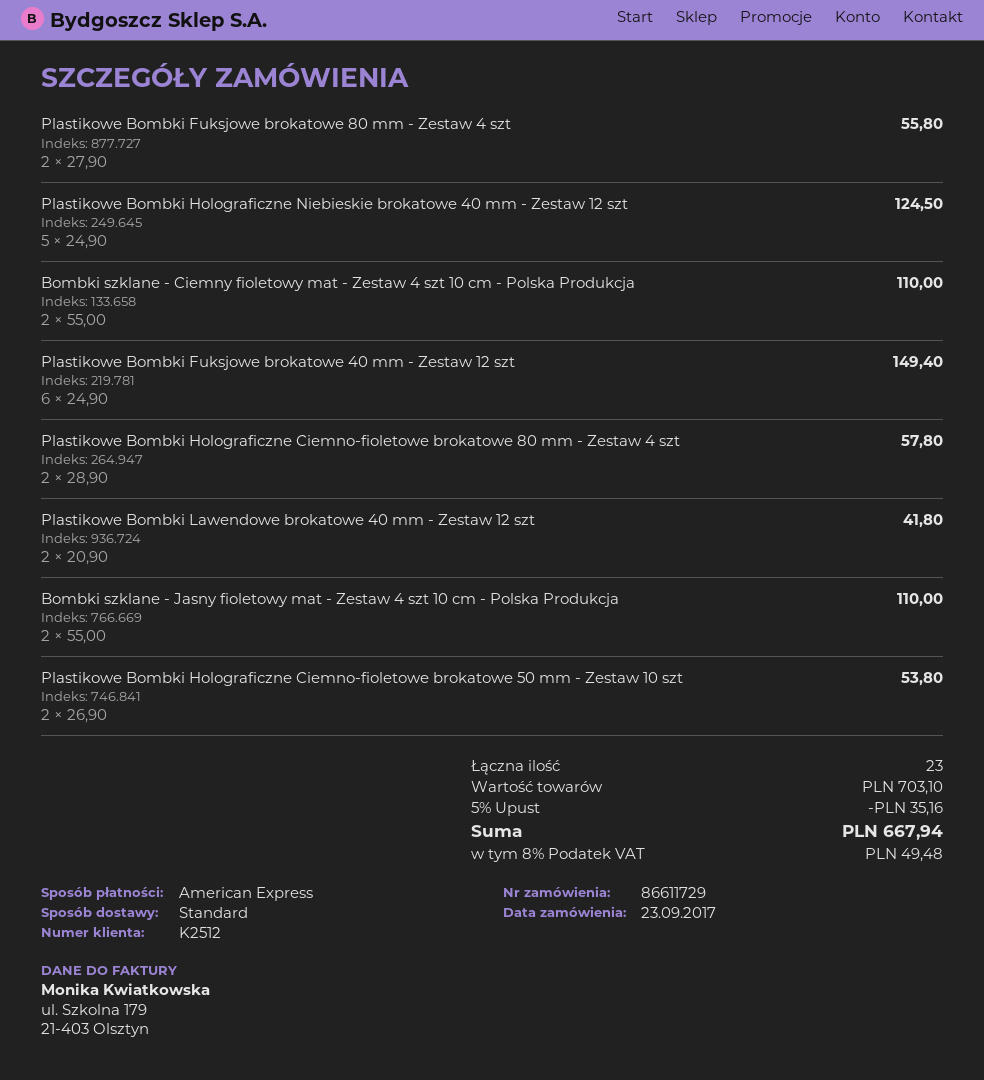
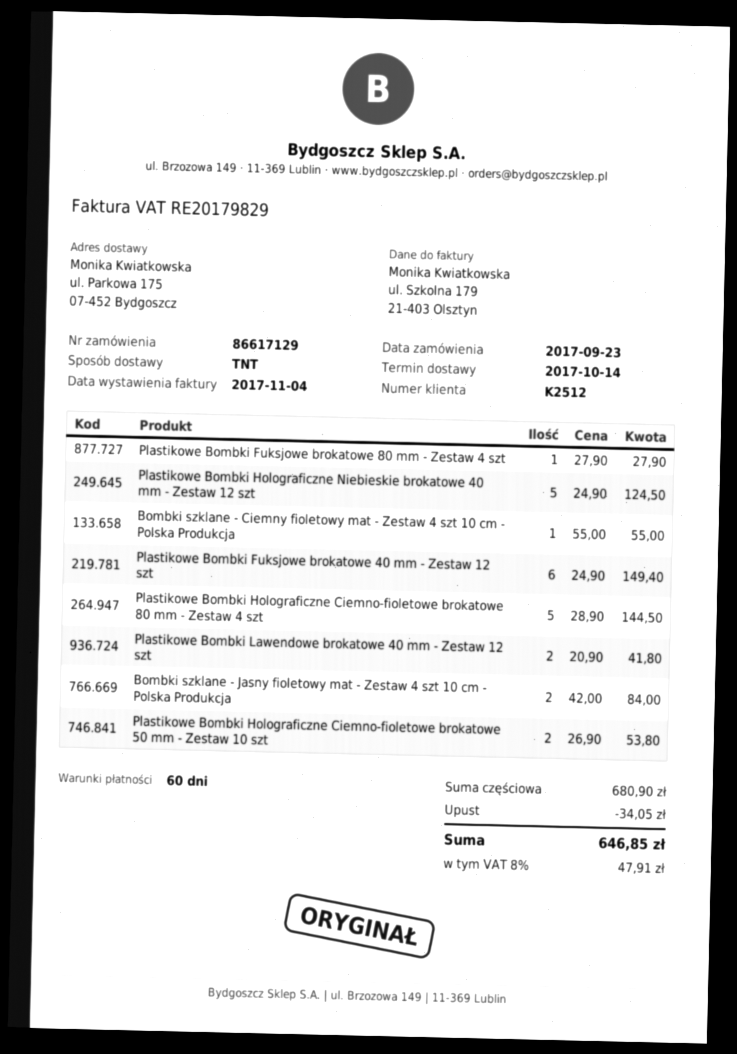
order number: 86611729 -> 86617129
shipping method: standard -> TNT
Plastikowe Bombki Fuksjowe brokatowe 80 mm - Zestaw 4 szt: 2 x 27.90 = 55.80 -> 1 x 27.90 = 27.90
Bombki szklane - Ciemny fioletowy mat - Zestaw 4 szt 10 cm - Polska Produkcja: 2 x 55.00 = 110.00 -> 1 x 55.00 = 55.00
Plastikowe Bombki Holograficzne Ciemno-fioletowe brokatowe 80 mm - Zestaw 4 szt: 2 x 28.90 = 57.80 -> 5 x 28.90 = 144.50
Bombki szklane - Jasny fioletowy mat - Zestaw 4 szt 10 cm - Polska Produkcja: 2 x 55.00 = 110.00 -> 2 x 42.00 = 84.00
subtotal: 703.10 -> 680.90
discount: 35.16 -> 34.05
tax: 8% = 49.48 -> 8% = 47.91
total: 667.94 -> 646.85

